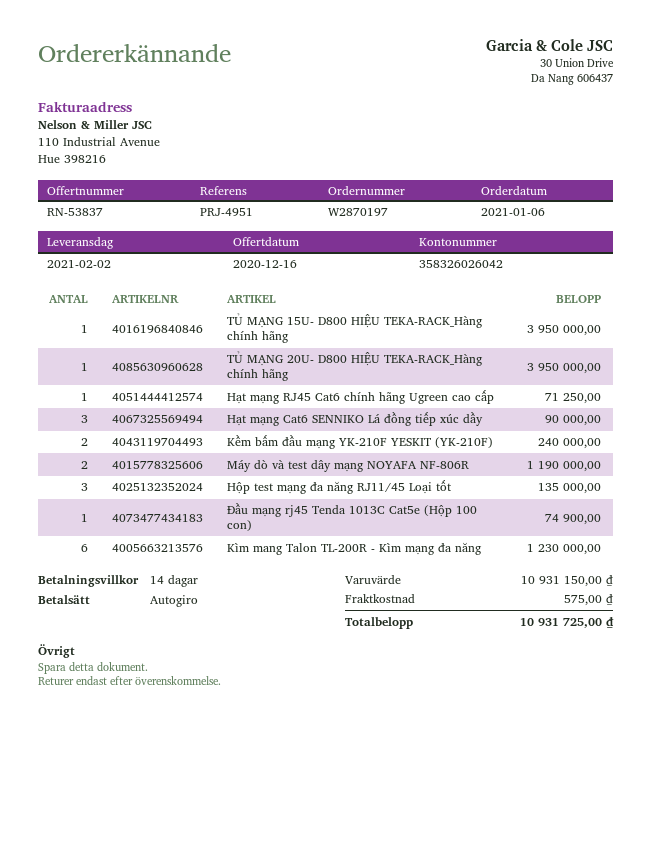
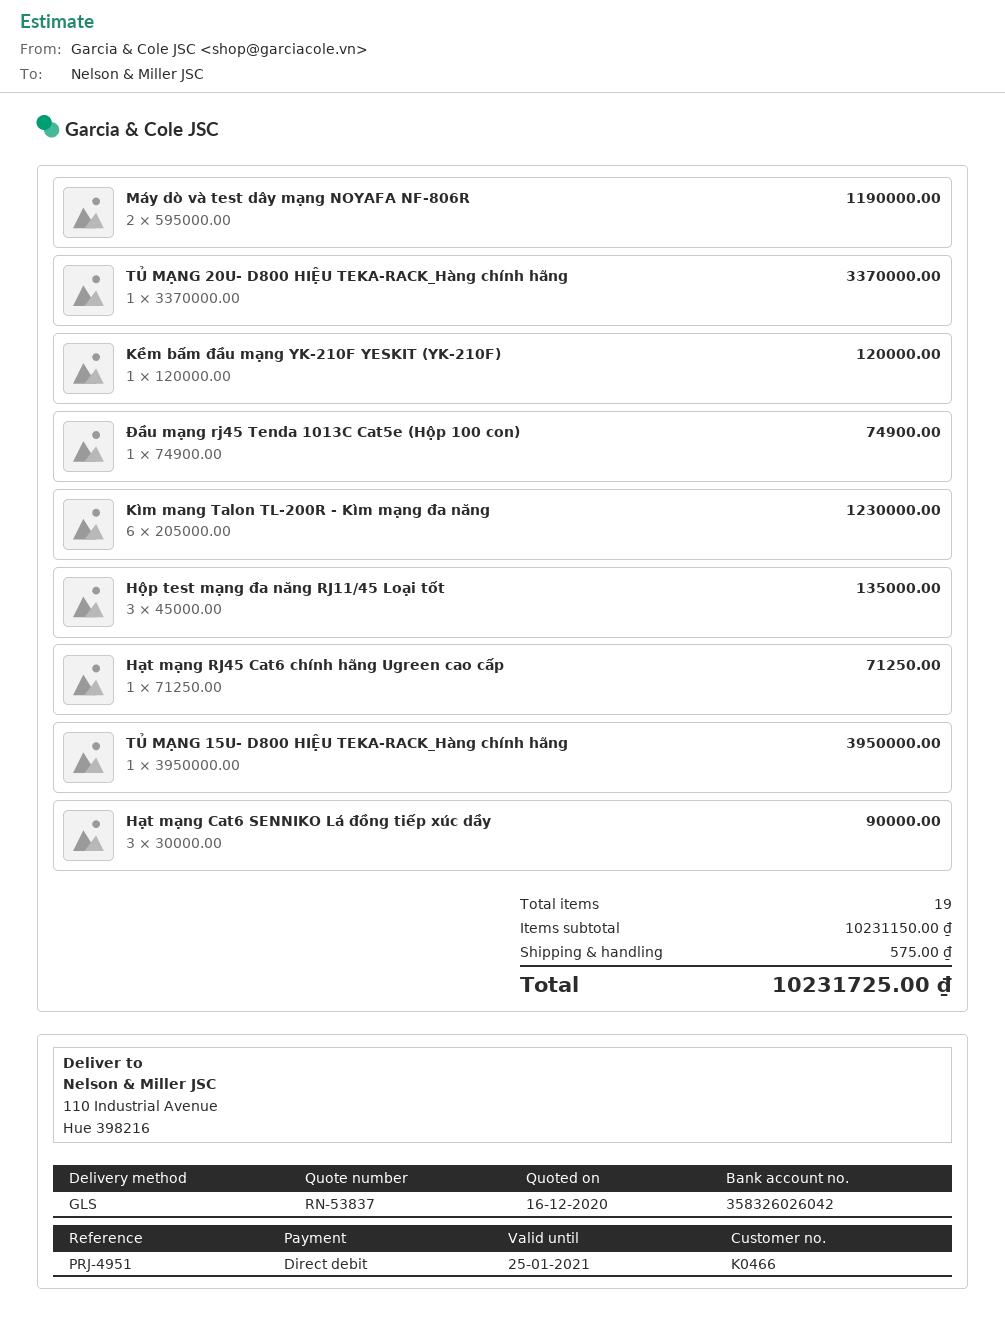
TỦ MẠNG 20U- D800 HIỆU TEKA-RACK_Hàng chính hãng: 1 for 3950000.00 -> 1 for 3370000.00
Kềm bấm đầu mạng YK-210F YESKIT (YK-210F): 2 for 240000.00 -> 1 for 120000.00
subtotal: 10931150.00 -> 10231150.00
total: 10931725.00 -> 10231725.00

